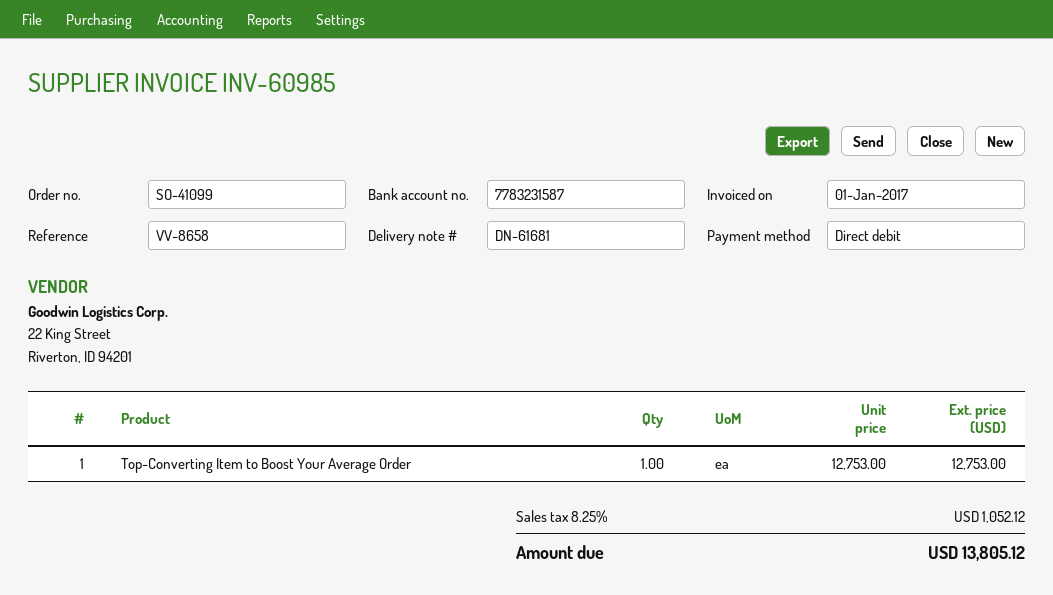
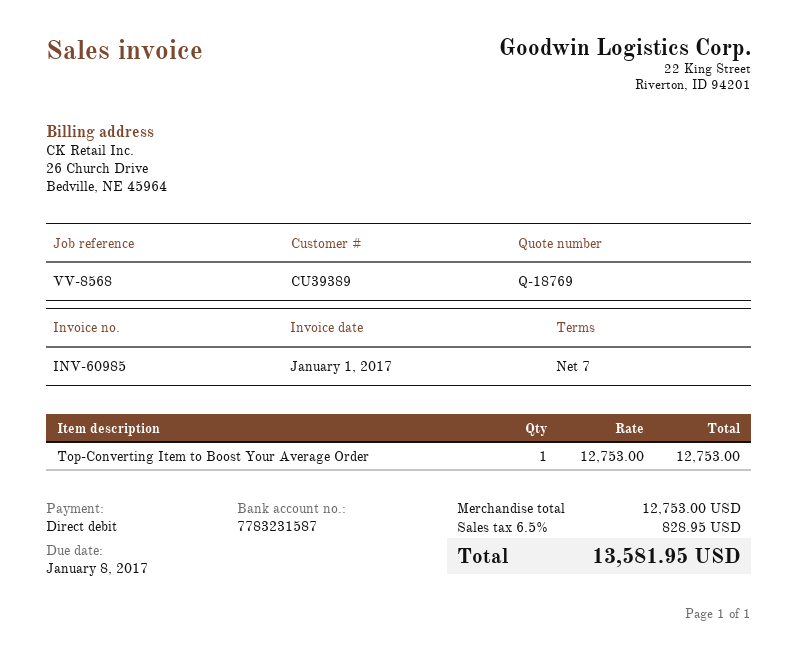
reference: VV-8658 -> VV-8568
tax: 8.25% = 1052.12 -> 6.5% = 828.95
total: 13805.12 -> 13581.95

